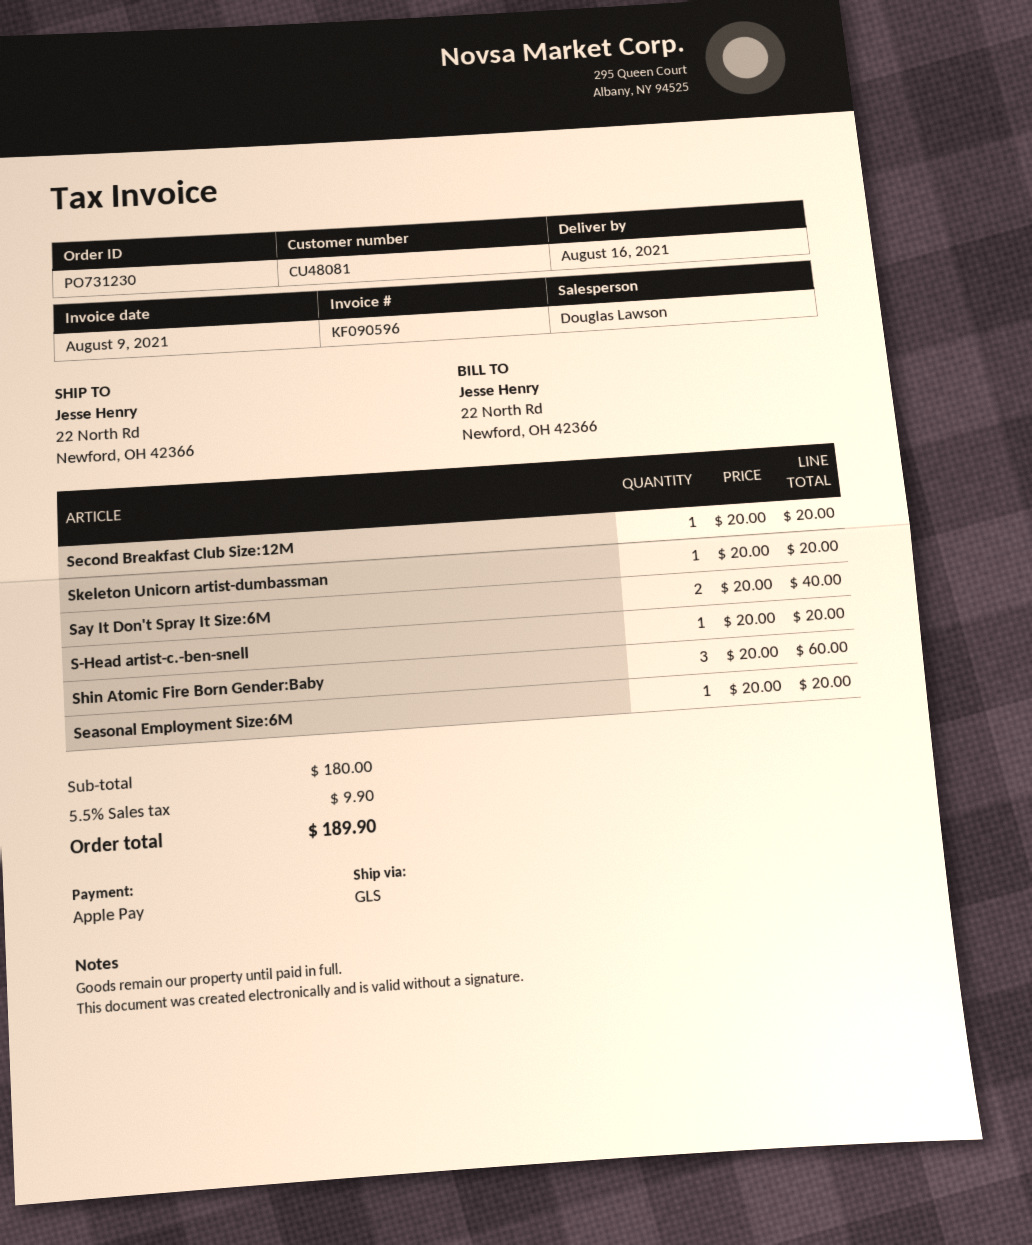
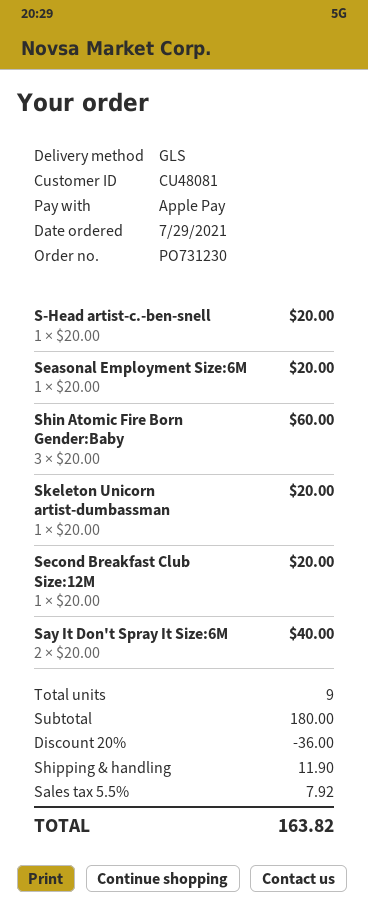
discount: none -> 20% = 36.00
shipping: none -> 11.90
tax: 5.5% = 9.90 -> 5.5% = 7.92
total: 189.90 -> 163.82

